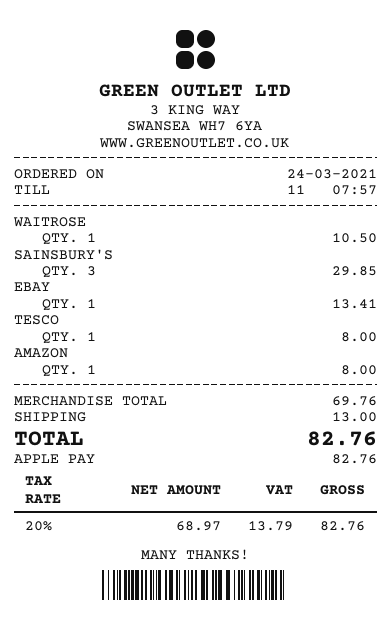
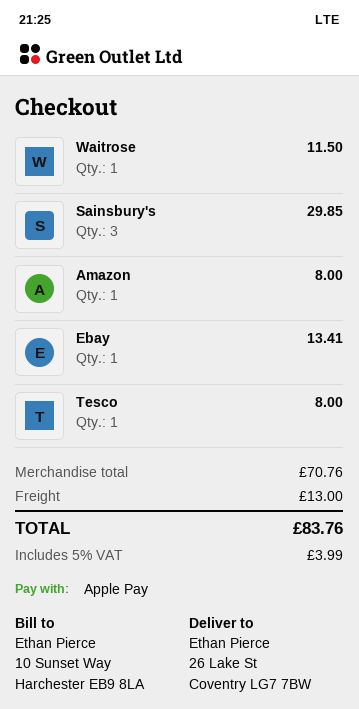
WAITROSE: 1 for 10.50 -> 1 for 11.50
subtotal: 69.76 -> 70.76
tax: 20% = 13.79 -> 5% = 3.99
total: 82.76 -> 83.76

